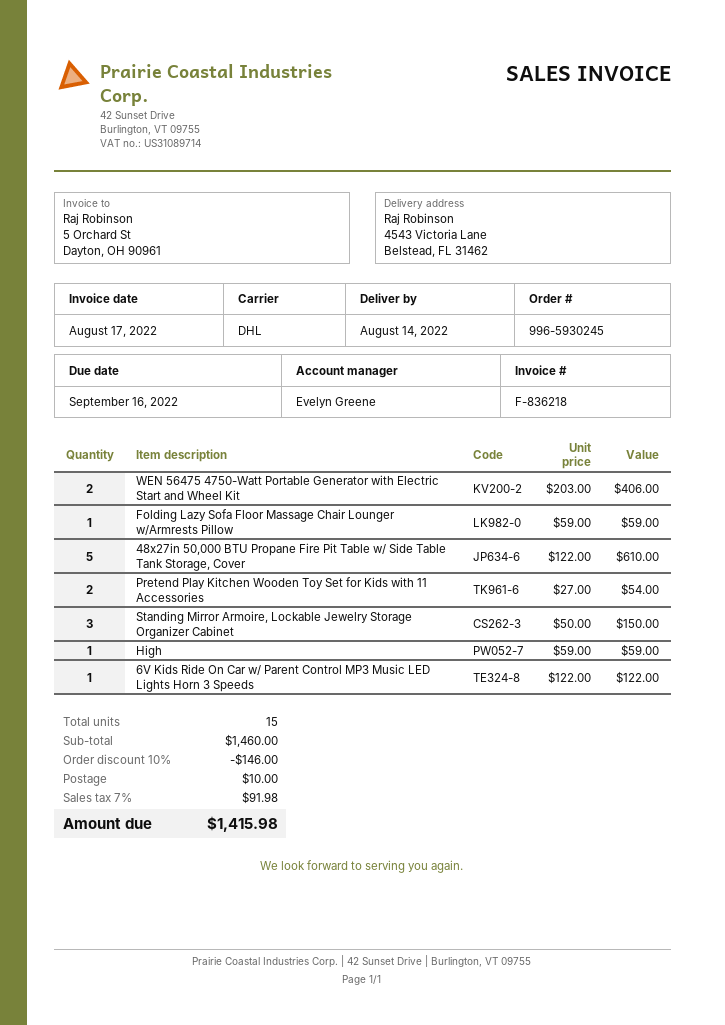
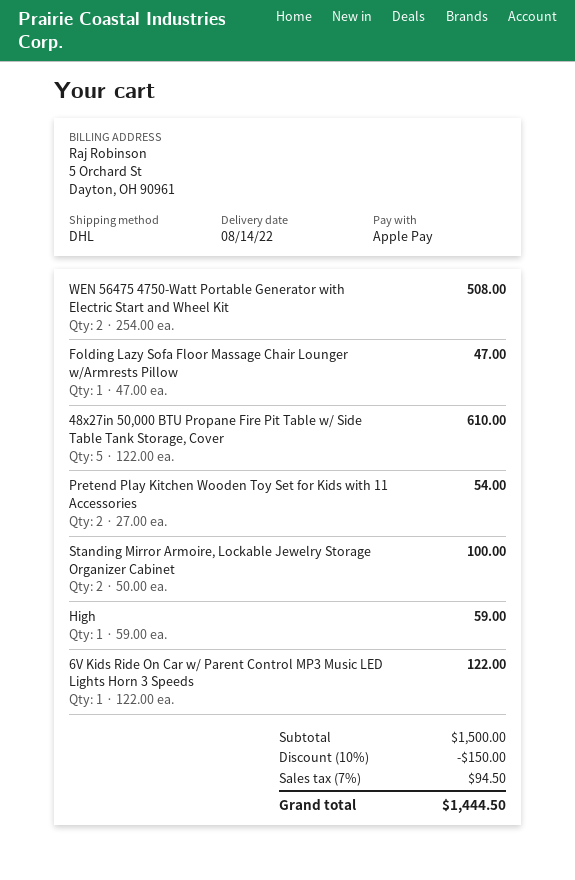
WEN 56475 4750-Watt Portable Generator with Electric Start and Wheel Kit: 2 x 203.00 = 406.00 -> 2 x 254.00 = 508.00
Folding Lazy Sofa Floor Massage Chair Lounger w/Armrests Pillow: 1 x 59.00 = 59.00 -> 1 x 47.00 = 47.00
Standing Mirror Armoire, Lockable Jewelry Storage Organizer Cabinet: 3 x 50.00 = 150.00 -> 2 x 50.00 = 100.00
subtotal: 1460.00 -> 1500.00
discount: 10% = 146.00 -> 10% = 150.00
shipping: 10.00 -> none
tax: 7% = 91.98 -> 7% = 94.50
total: 1415.98 -> 1444.50

